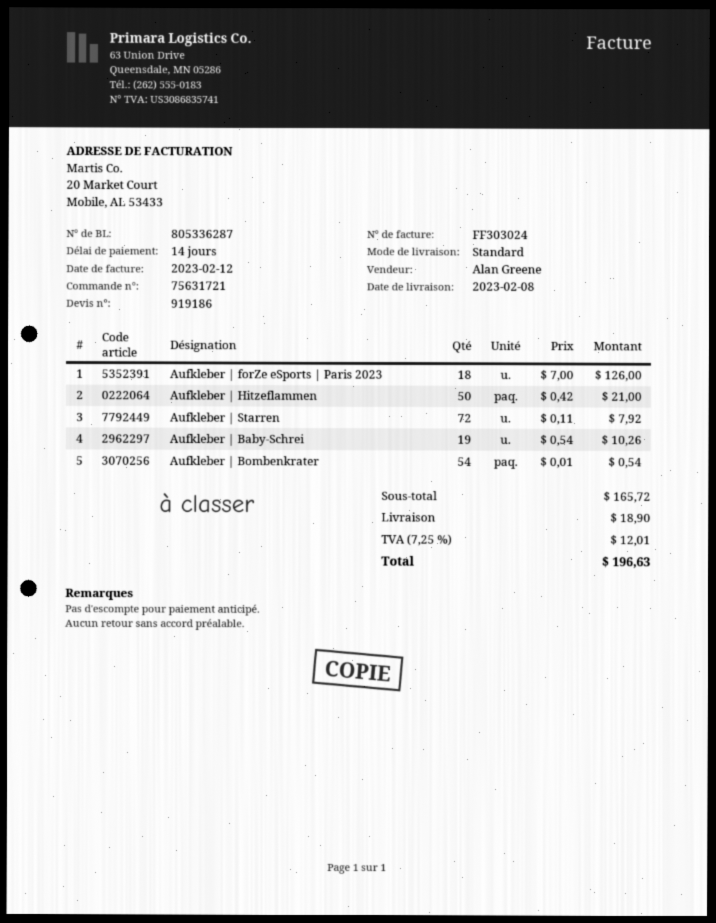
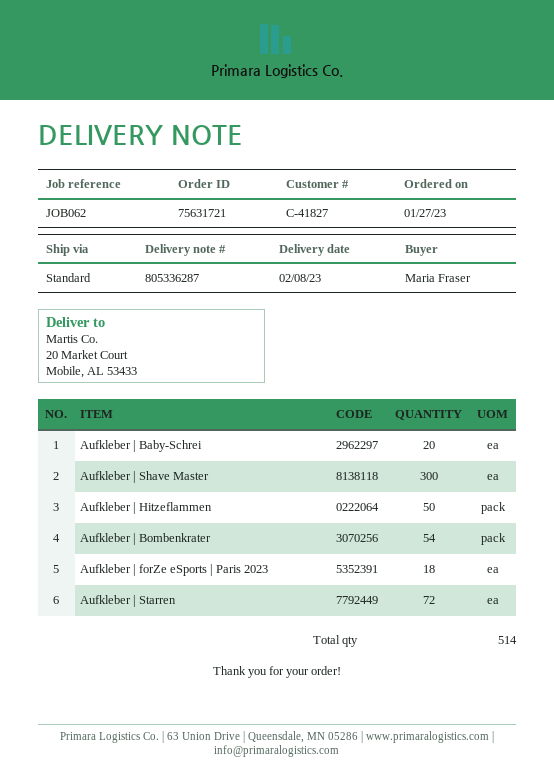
Aufkleber | Baby-Schrei: 19 -> 20
Aufkleber | Shave Master: none -> 300

